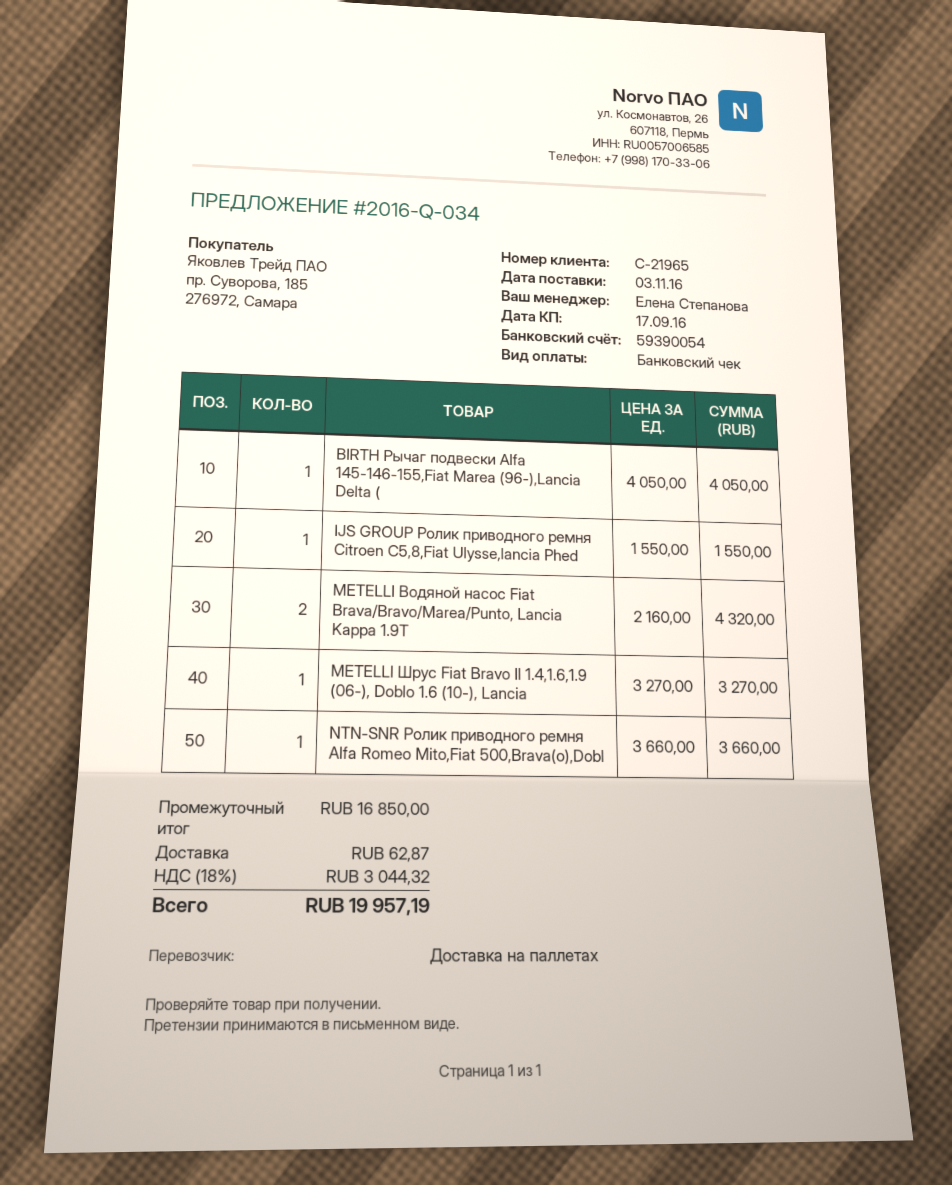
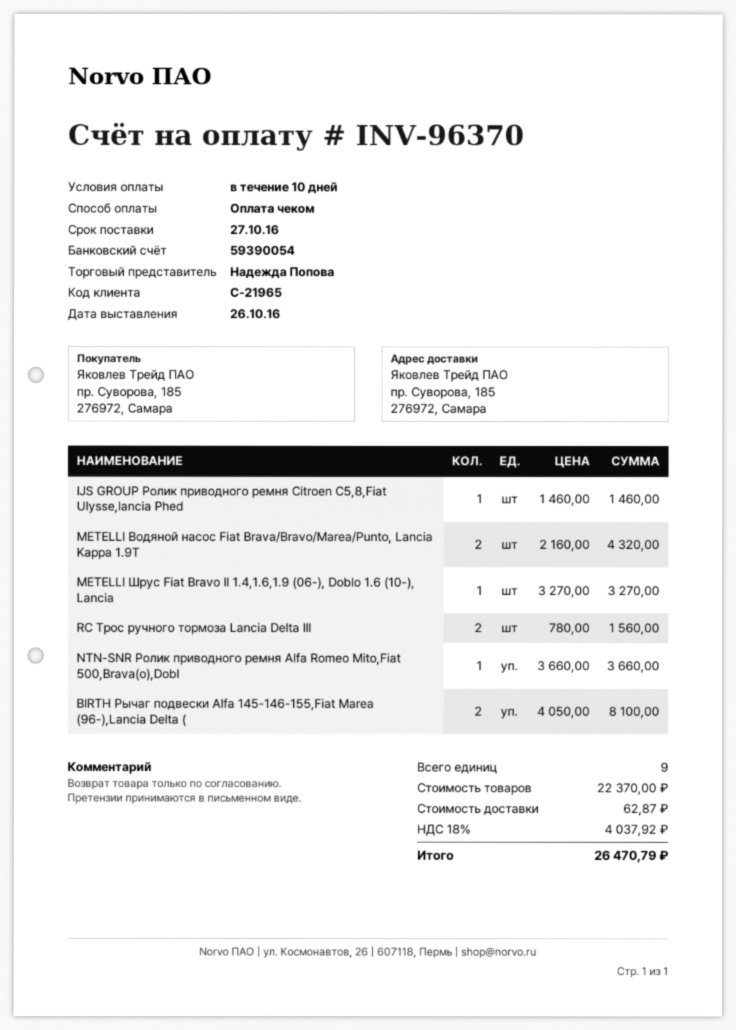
delivery date: 2016-11-03 -> 2016-10-27
sales rep: Елена Степанова -> Надежда Попова
BIRTH Рычаг подвески Alfa 145-146-155,Fiat Marea (96-),Lancia Delta (: 1 x 4050.00 = 4050.00 -> 2 x 4050.00 = 8100.00
IJS GROUP Ролик приводного ремня Citroen C5,8,Fiat Ulysse,lancia Phed: 1 x 1550.00 = 1550.00 -> 1 x 1460.00 = 1460.00
RC Трос ручного тормоза Lancia Delta III: none -> 2 x 780.00 = 1560.00
subtotal: 16850.00 -> 22370.00
tax: 18% = 3044.32 -> 18% = 4037.92
total: 19957.19 -> 26470.79

